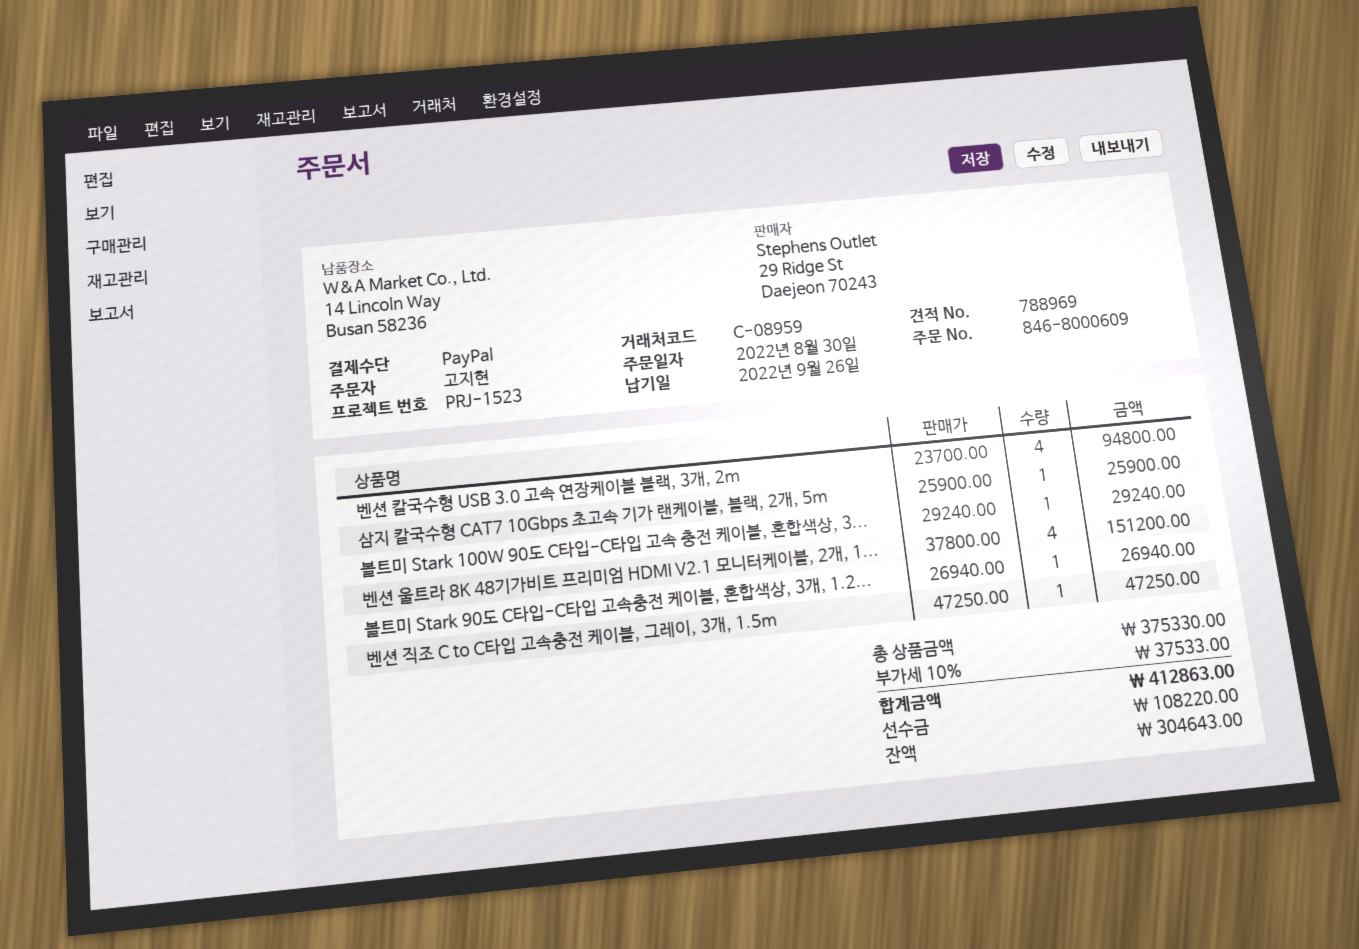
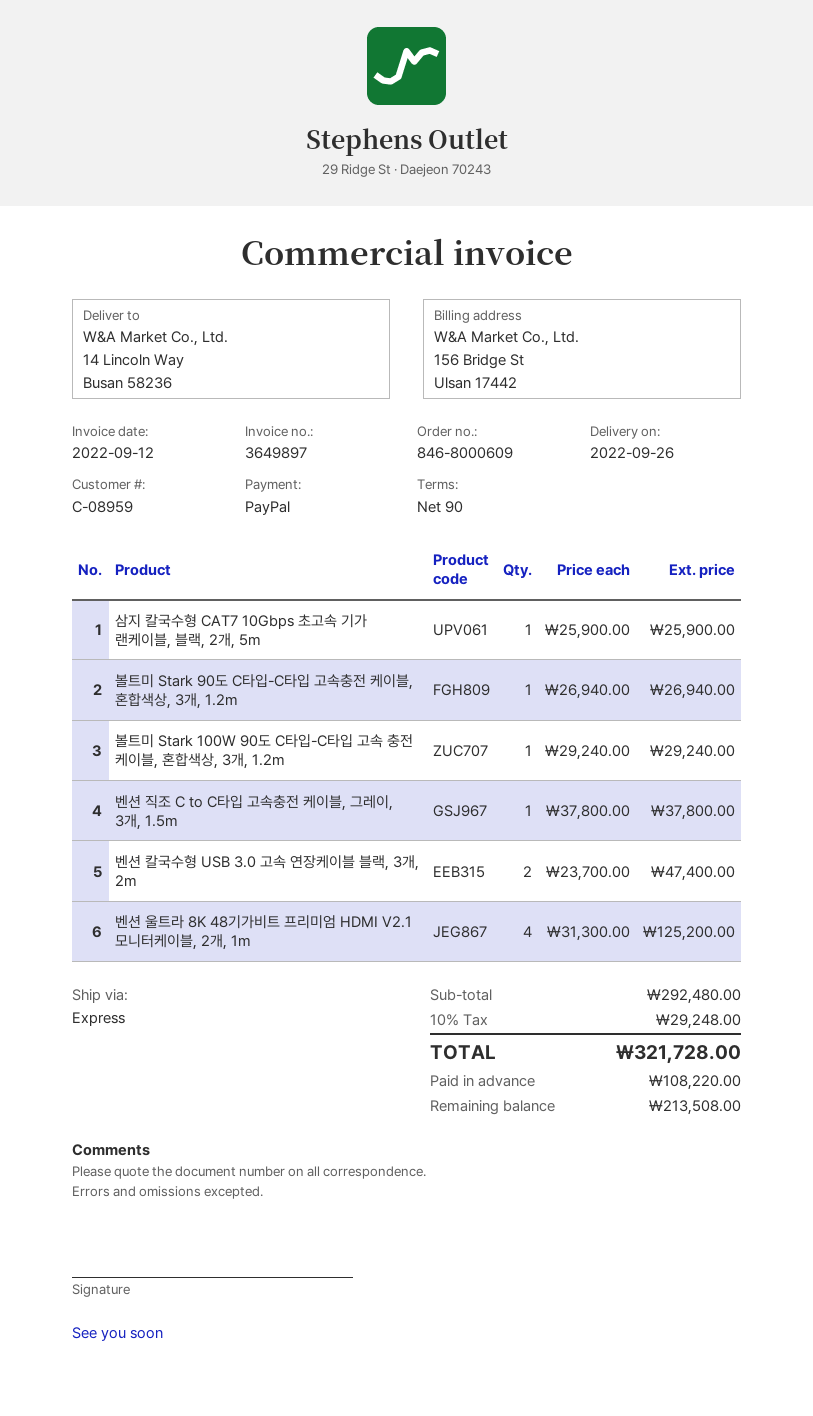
벤션 칼국수형 USB 3.0 고속 연장케이블 블랙, 3개, 2m: 4 x 23700.00 = 94800.00 -> 2 x 23700.00 = 47400.00
벤션 울트라 8K 48기가비트 프리미엄 HDMI V2.1 모니터케이블, 2개, 1...: 4 x 37800.00 = 151200.00 -> 4 x 31300.00 = 125200.00
벤션 직조 C to C타입 고속충전 케이블, 그레이, 3개, 1.5m: 1 x 47250.00 = 47250.00 -> 1 x 37800.00 = 37800.00
subtotal: 375330.00 -> 292480.00
tax: 10% = 37533.00 -> 10% = 29248.00
total: 412863.00 -> 321728.00
balance: 304643.00 -> 213508.00

